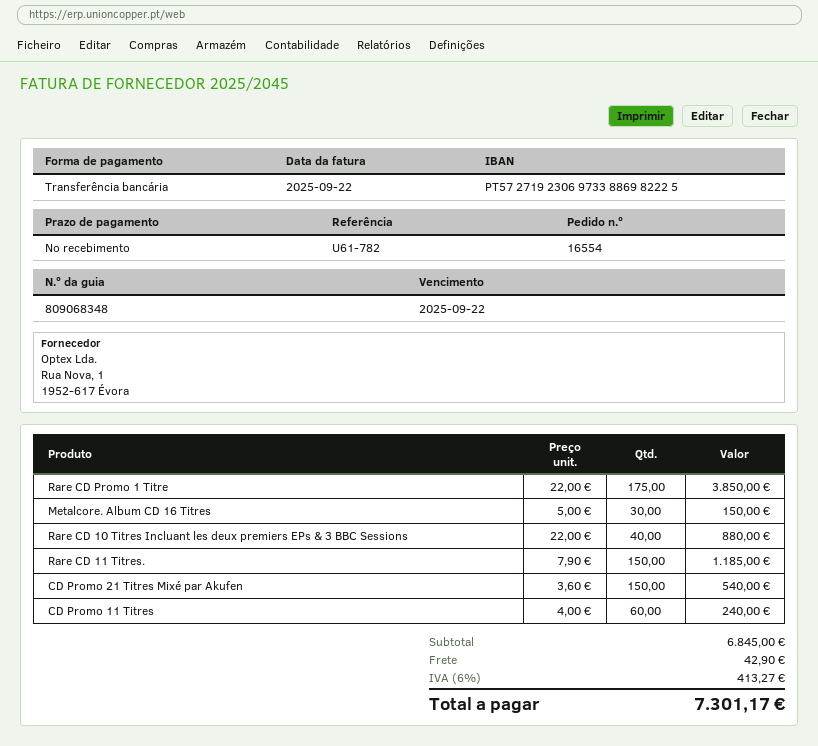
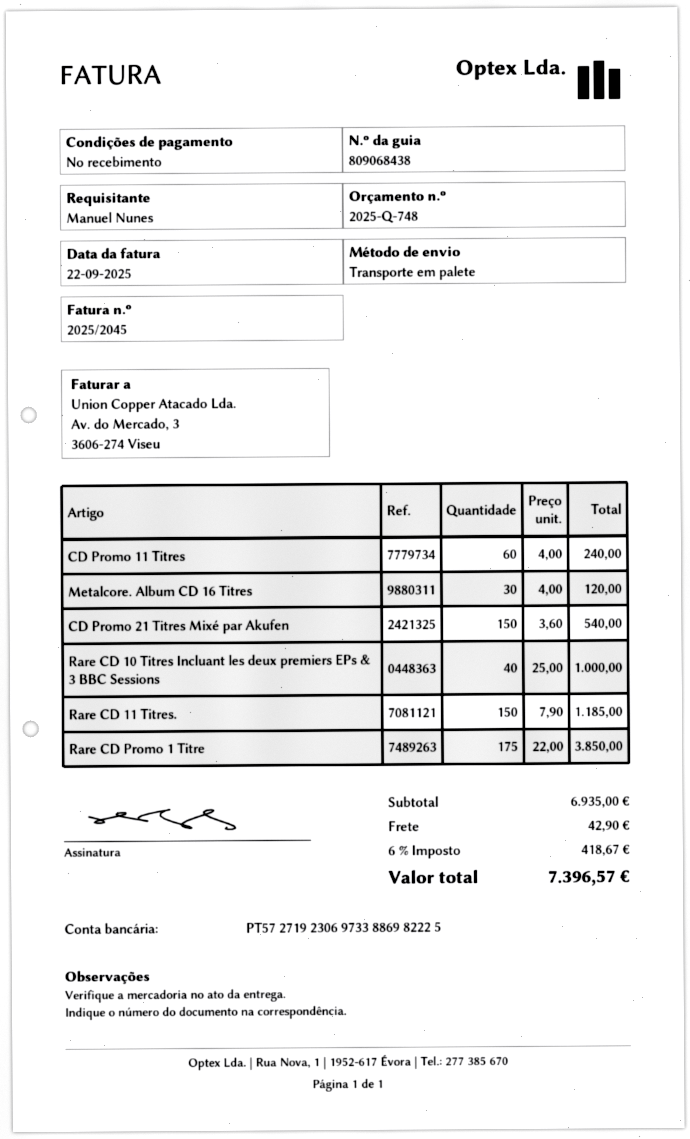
delivery note number: 809068348 -> 809068438
Metalcore. Album CD 16 Titres: 30 x 5.00 = 150.00 -> 30 x 4.00 = 120.00
Rare CD 10 Titres Incluant les deux premiers EPs & 3 BBC Sessions: 40 x 22.00 = 880.00 -> 40 x 25.00 = 1000.00
subtotal: 6845.00 -> 6935.00
tax: 6% = 413.27 -> 6% = 418.67
total: 7301.17 -> 7396.57

